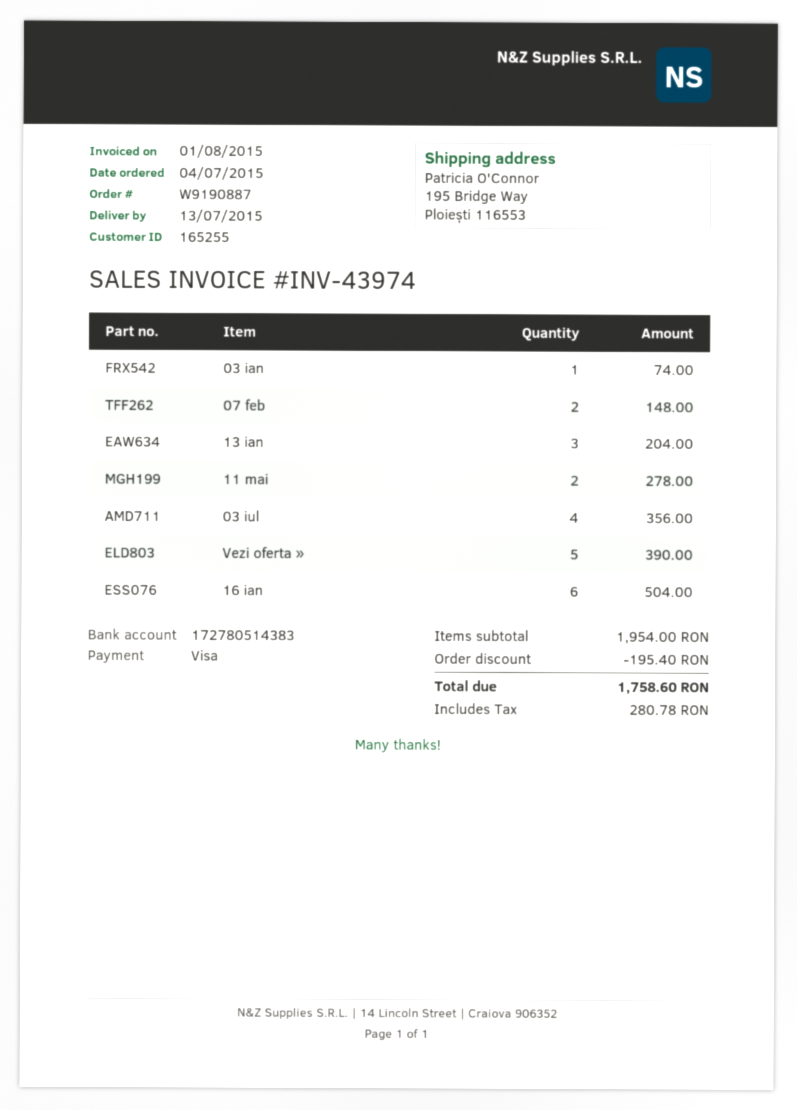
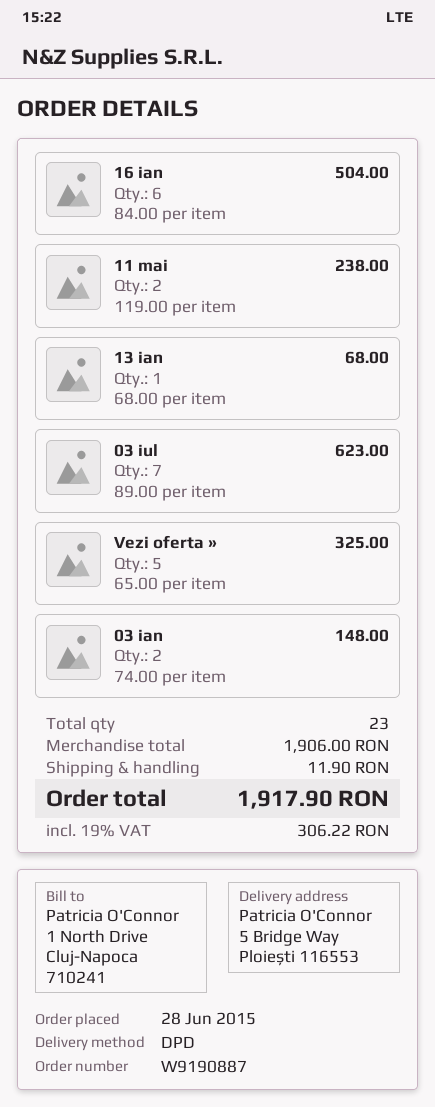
order date: 2015-07-04 -> 2015-06-28
ship to: 195 Bridge Way, Ploiești 116553 -> 5 Bridge Way, Ploiești 116553
03 ian: 1 for 74.00 -> 2 for 148.00
07 feb: 2 for 148.00 -> none
13 ian: 3 for 204.00 -> 1 for 68.00
11 mai: 2 for 278.00 -> 2 for 238.00
03 iul: 4 for 356.00 -> 7 for 623.00
Vezi oferta »: 5 for 390.00 -> 5 for 325.00
subtotal: 1954.00 -> 1906.00
discount: 195.40 -> none
shipping: none -> 11.90
tax: 280.78 -> 306.22
total: 1758.60 -> 1917.90

